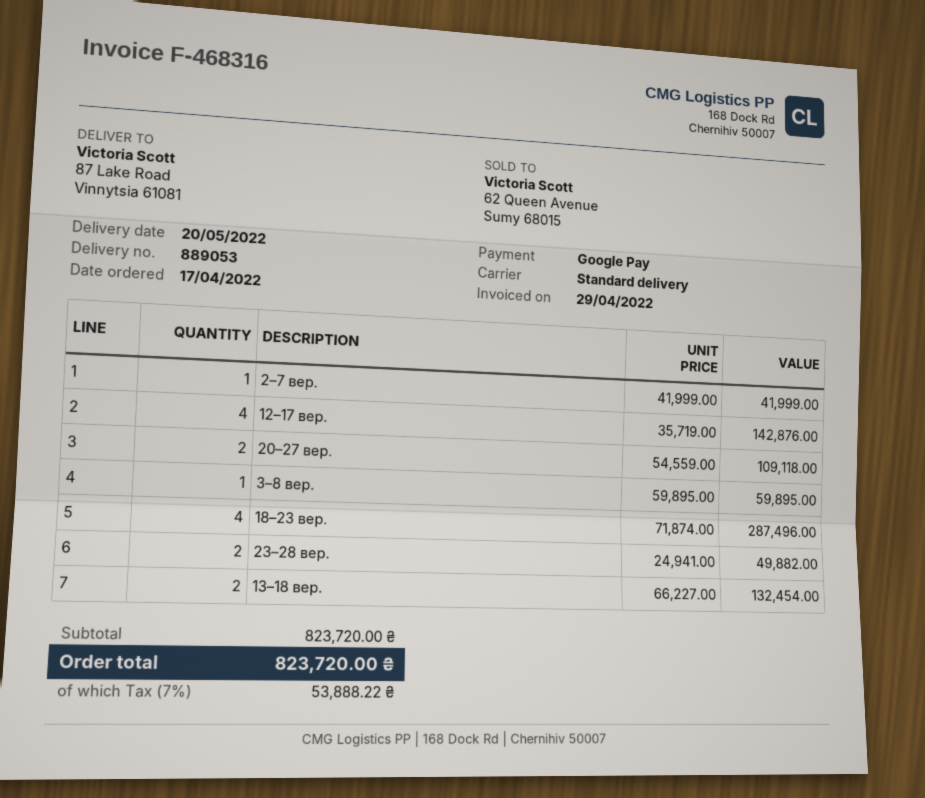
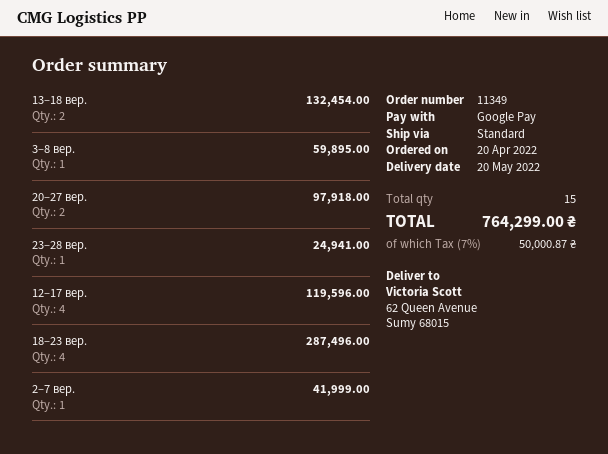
order date: 2022-04-17 -> 2022-04-20
ship to: 87 Lake Road, Vinnytsia 61081 -> 62 Queen Avenue, Sumy 68015
12–17 вер.: 4 for 142876.00 -> 4 for 119596.00
20–27 вер.: 2 for 109118.00 -> 2 for 97918.00
23–28 вер.: 2 for 49882.00 -> 1 for 24941.00
tax: 7% = 53888.22 -> 7% = 50000.87
total: 823720.00 -> 764299.00

